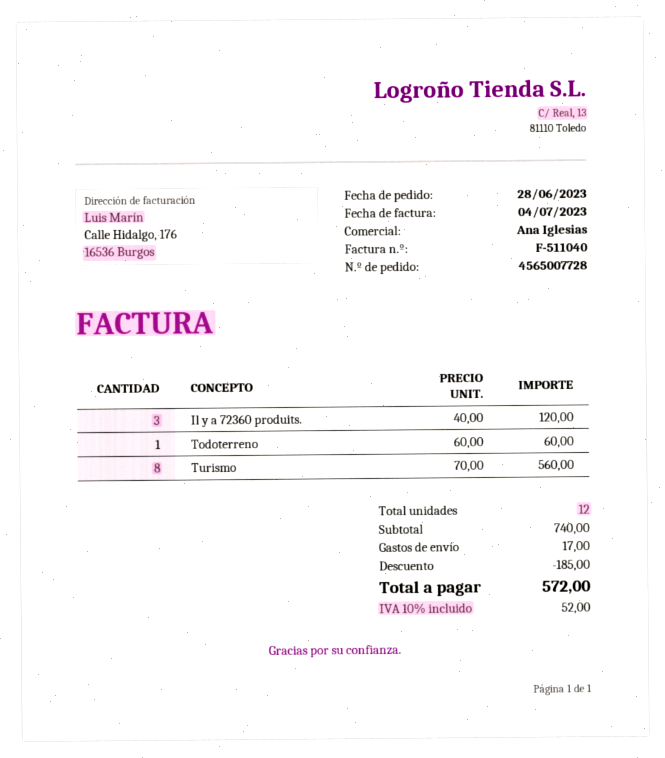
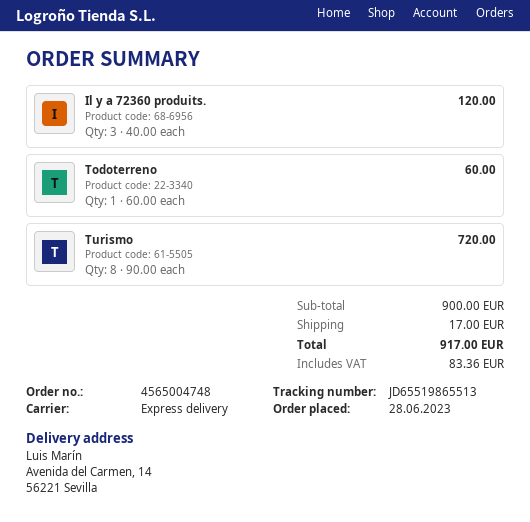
order number: 4565007728 -> 4565004748
Turismo: 8 x 70.00 = 560.00 -> 8 x 90.00 = 720.00
subtotal: 740.00 -> 900.00
discount: 185.00 -> none
tax: 52.00 -> 83.36
total: 572.00 -> 917.00

